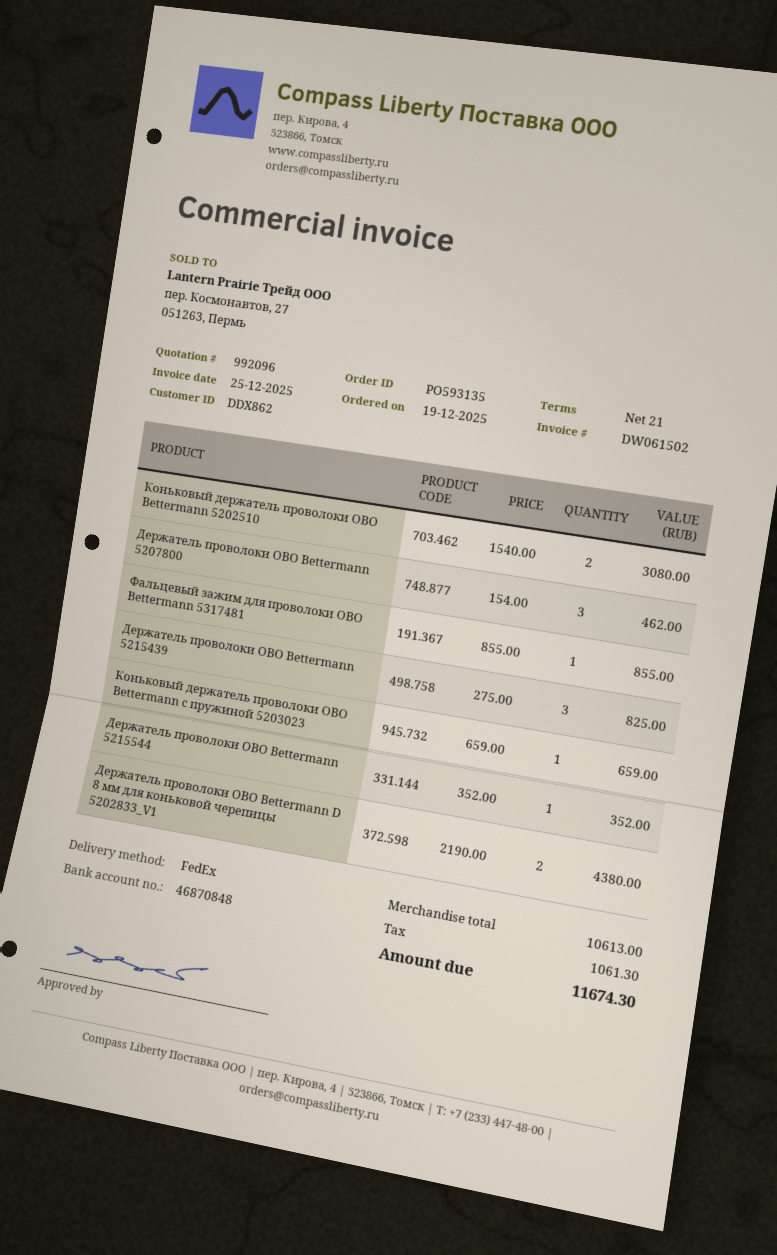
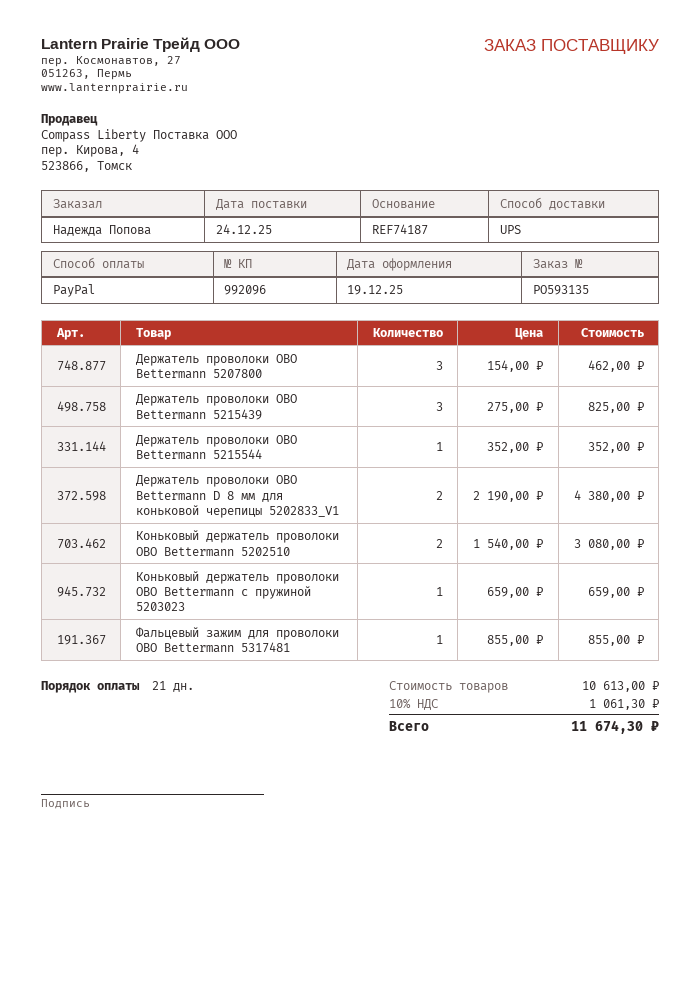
shipping method: FedEx -> UPS

